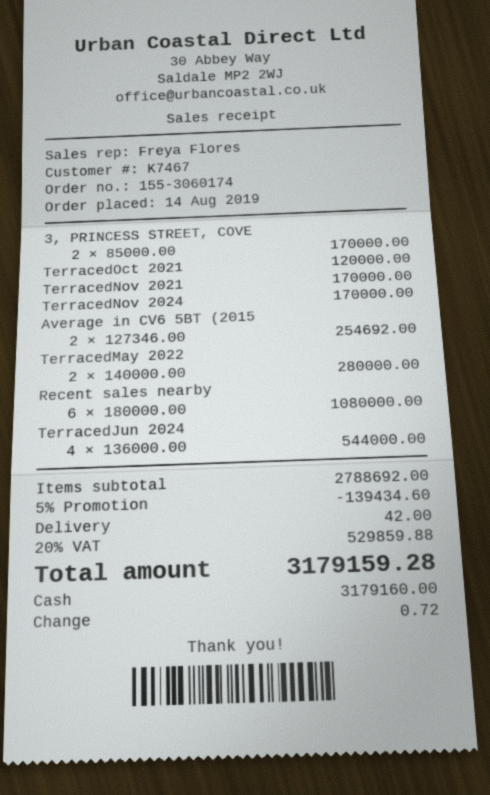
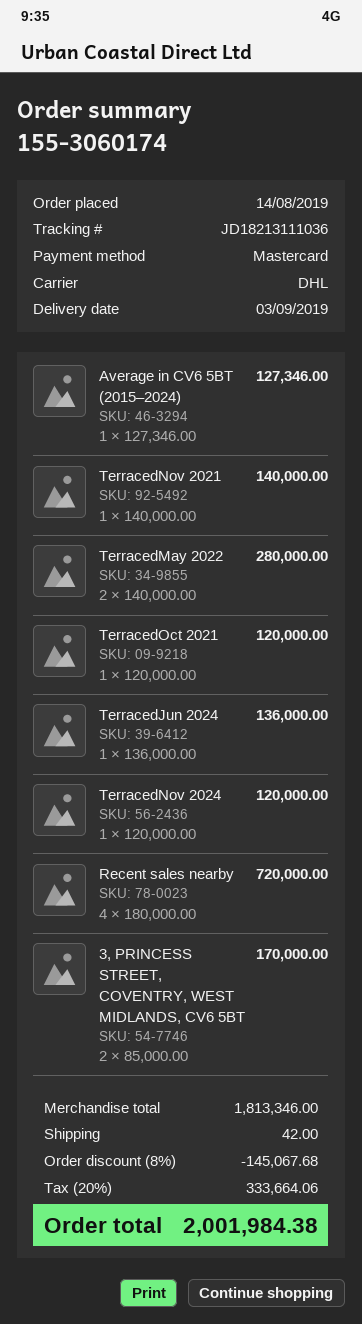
payment method: cash -> Mastercard
TerracedNov 2021: 1 x 170000.00 = 170000.00 -> 1 x 140000.00 = 140000.00
TerracedNov 2024: 1 x 170000.00 = 170000.00 -> 1 x 120000.00 = 120000.00
Average in CV6 5BT (2015: 2 x 127346.00 = 254692.00 -> 1 x 127346.00 = 127346.00
Recent sales nearby: 6 x 180000.00 = 1080000.00 -> 4 x 180000.00 = 720000.00
TerracedJun 2024: 4 x 136000.00 = 544000.00 -> 1 x 136000.00 = 136000.00
subtotal: 2788692.00 -> 1813346.00
discount: 5% = 139434.60 -> 8% = 145067.68
tax: 20% = 529859.88 -> 20% = 333664.06
total: 3179159.28 -> 2001984.38

